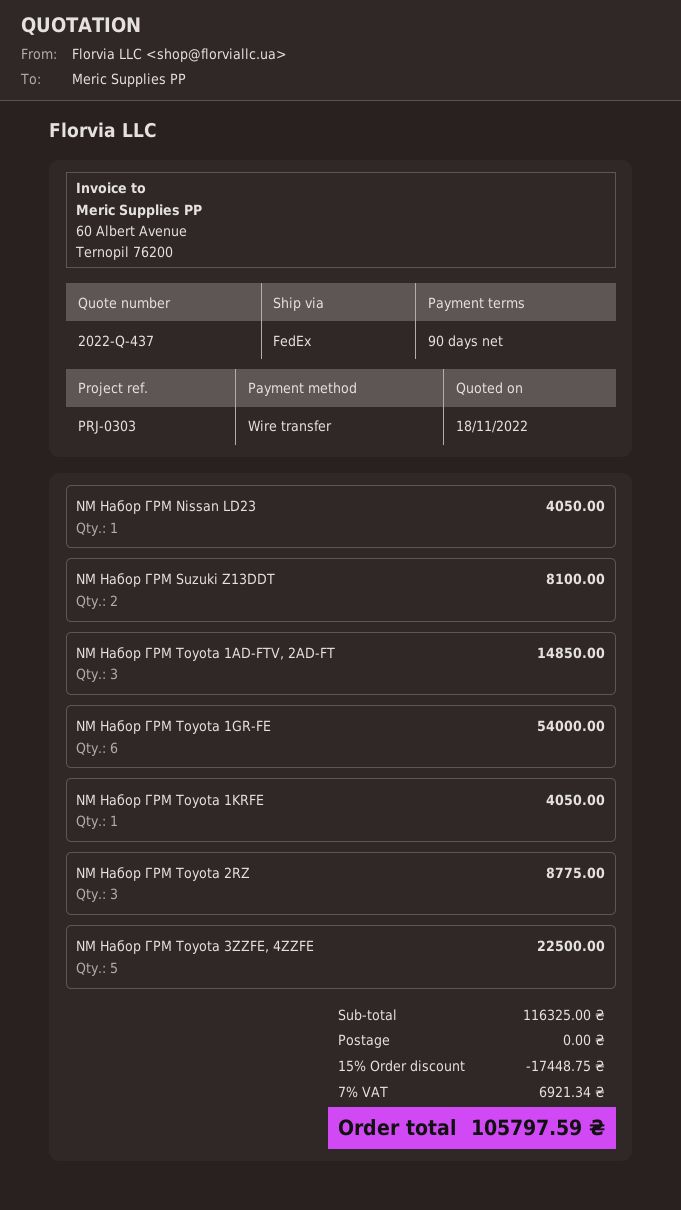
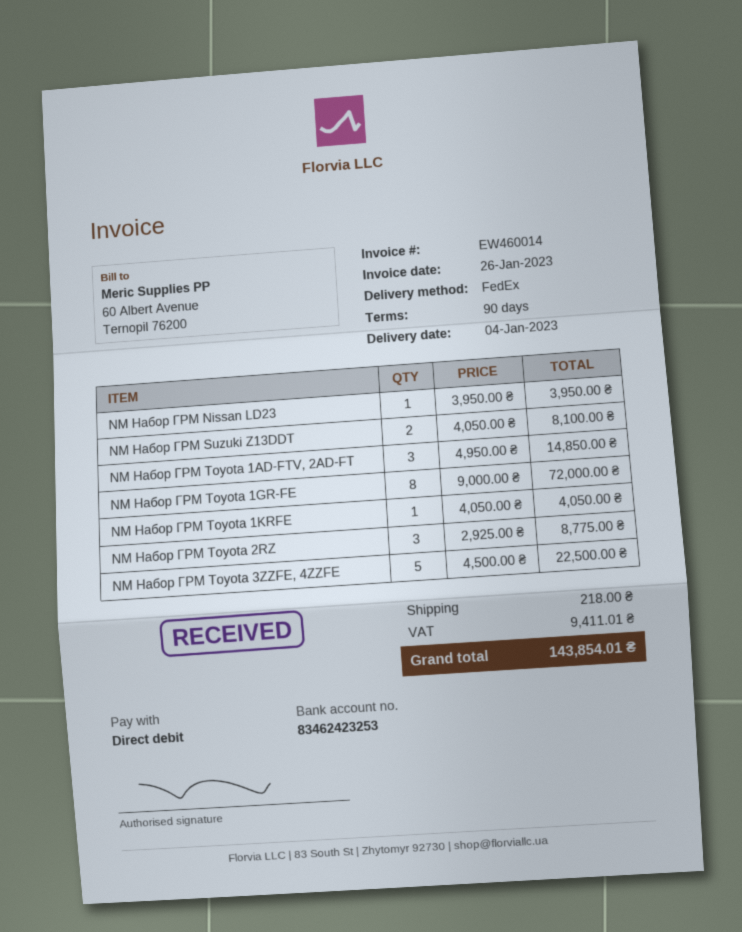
payment method: bank transfer -> direct debit
NM Набор ГРМ Nissan LD23: 1 for 4050.00 -> 1 for 3950.00
NM Набор ГРМ Toyota 1GR-FE: 6 for 54000.00 -> 8 for 72000.00
discount: 15% = 17448.75 -> none
shipping: 0.00 -> 218.00
tax: 6921.34 -> 9411.01
total: 105797.59 -> 143854.01

